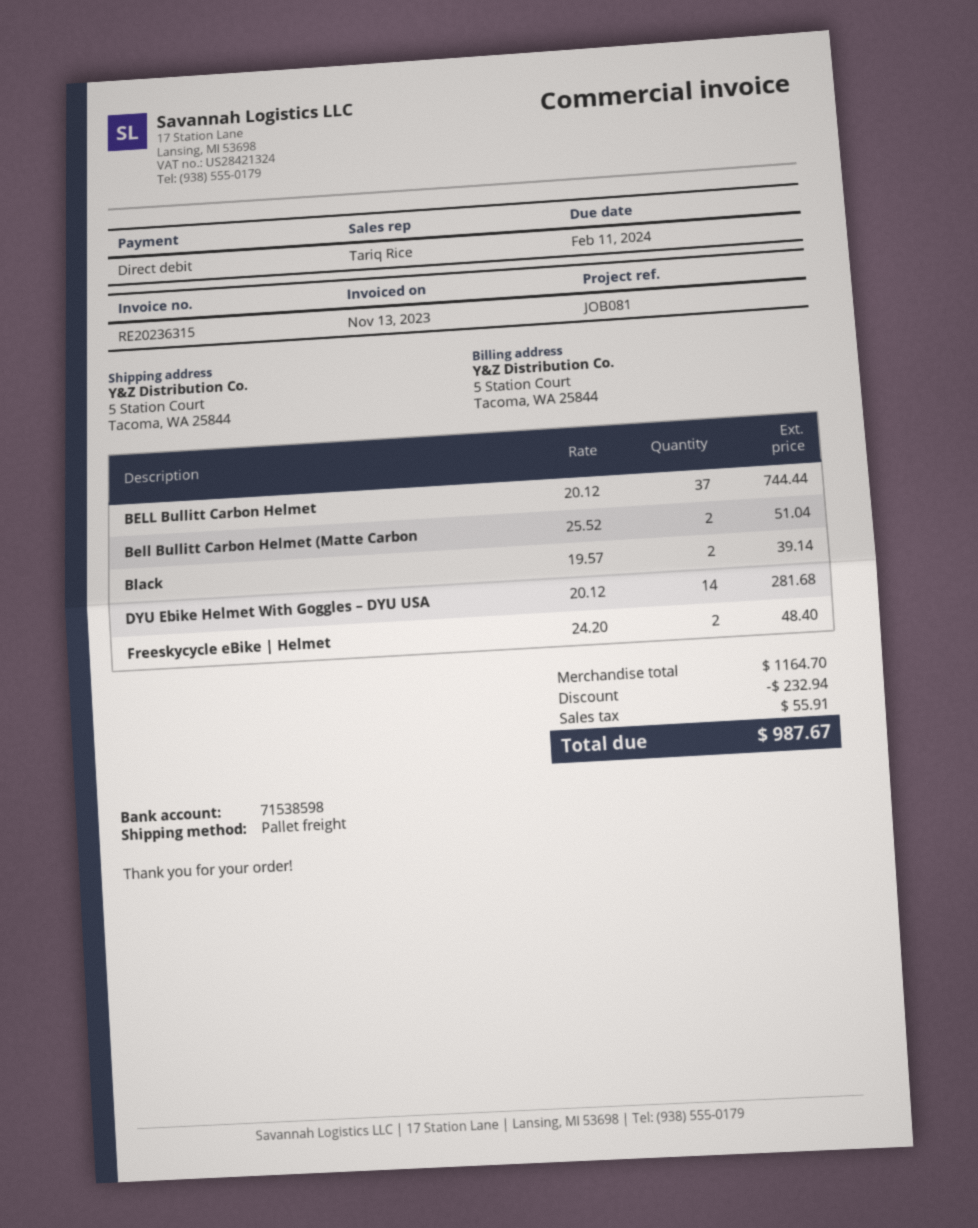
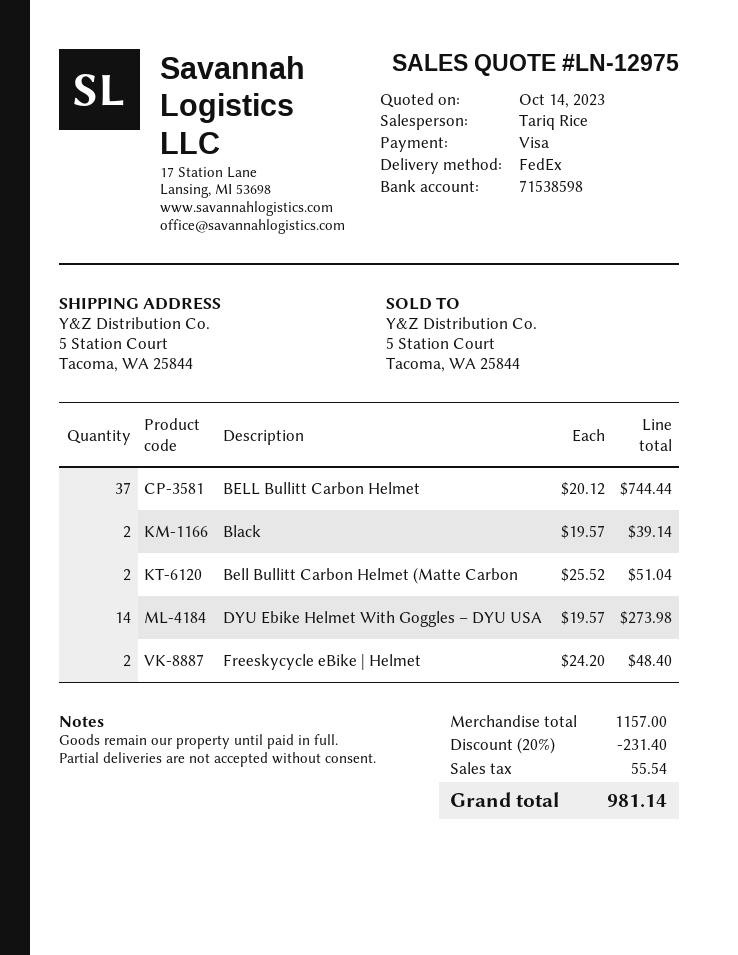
payment method: direct debit -> Visa
shipping method: pallet freight -> FedEx
DYU Ebike Helmet With Goggles – DYU USA: 14 x 20.12 = 281.68 -> 14 x 19.57 = 273.98
subtotal: 1164.70 -> 1157.00
discount: 232.94 -> 231.40
tax: 55.91 -> 55.54
total: 987.67 -> 981.14

